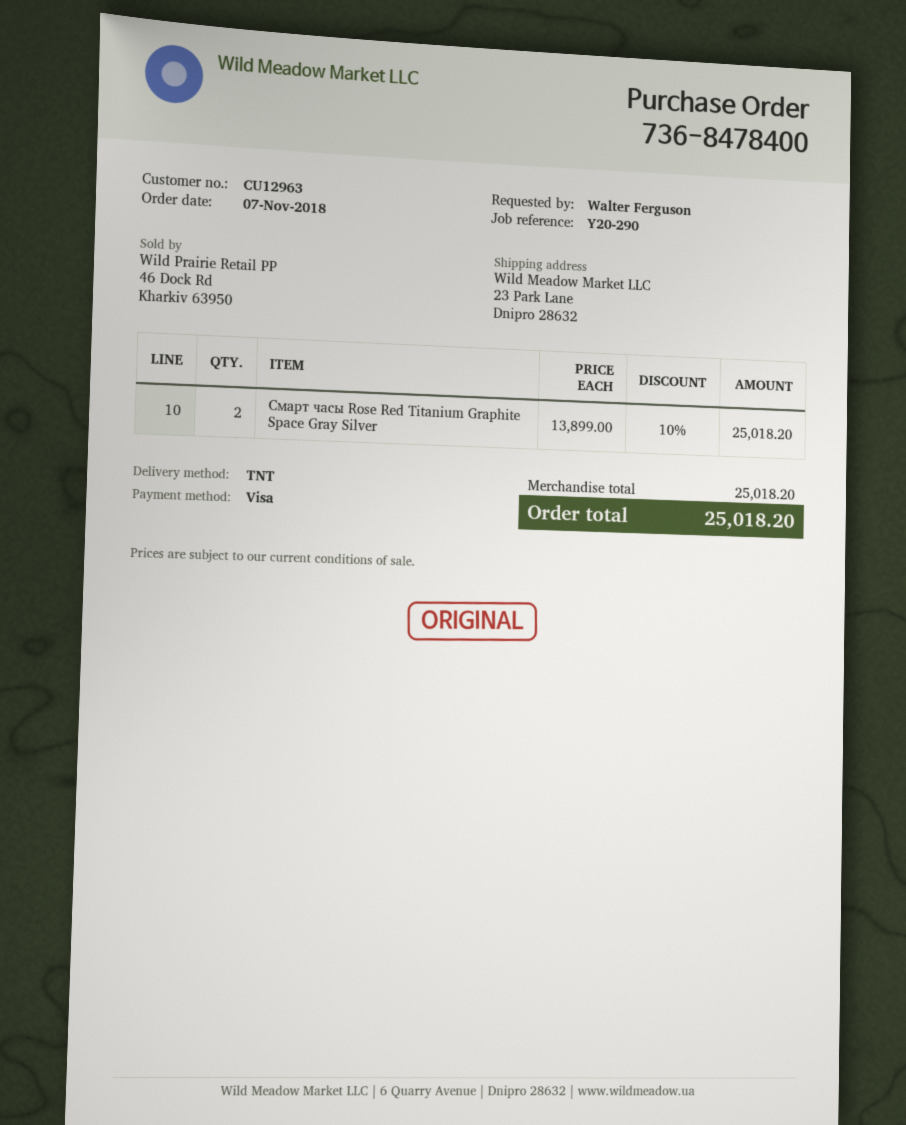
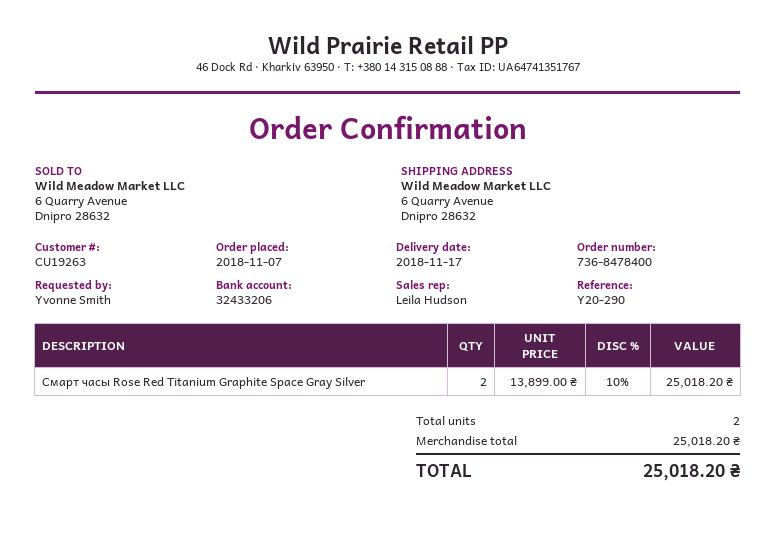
customer number: CU12963 -> CU19263
ordered by: Walter Ferguson -> Yvonne Smith
ship to: 23 Park Lane, Dnipro 28632 -> 6 Quarry Avenue, Dnipro 28632

